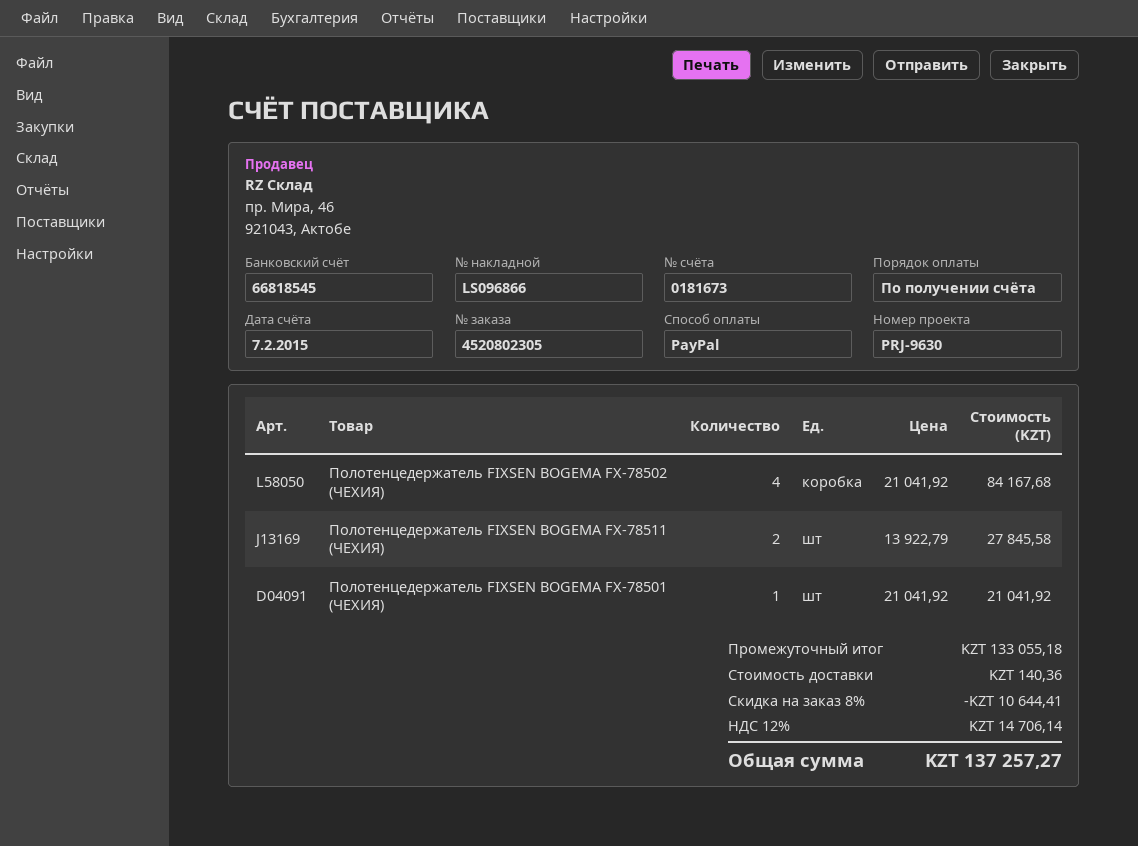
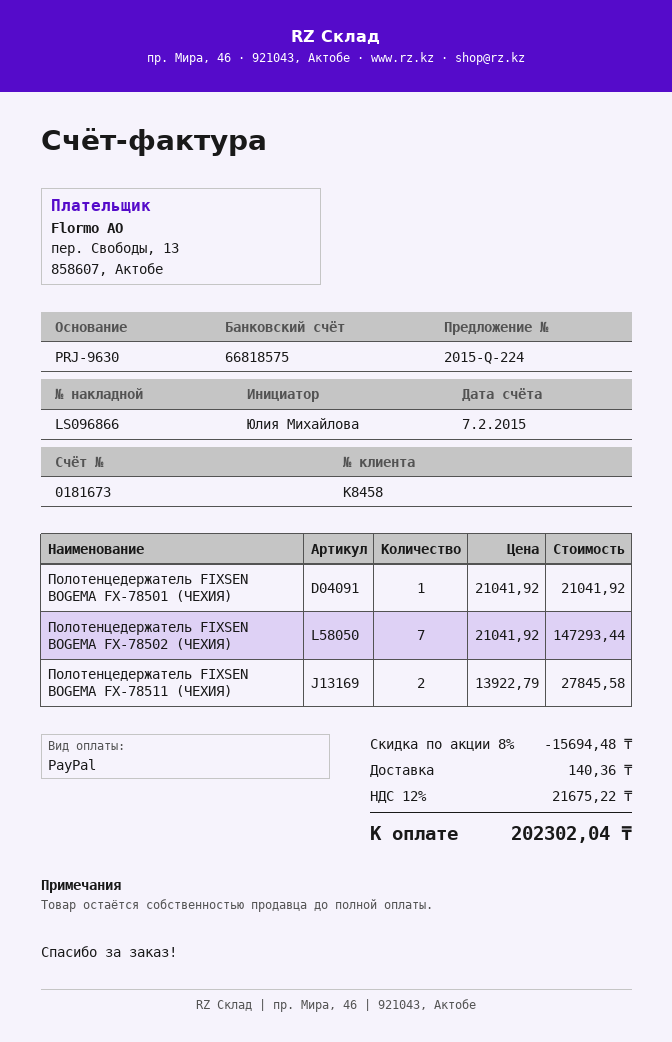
bank account: 66818545 -> 66818575
Полотенцедержатель FIXSEN BOGEMA FX-78502 (ЧЕХИЯ): 4 x 21041.92 = 84167.68 -> 7 x 21041.92 = 147293.44
discount: 8% = 10644.41 -> 8% = 15694.48
tax: 12% = 14706.14 -> 12% = 21675.22
total: 137257.27 -> 202302.04

